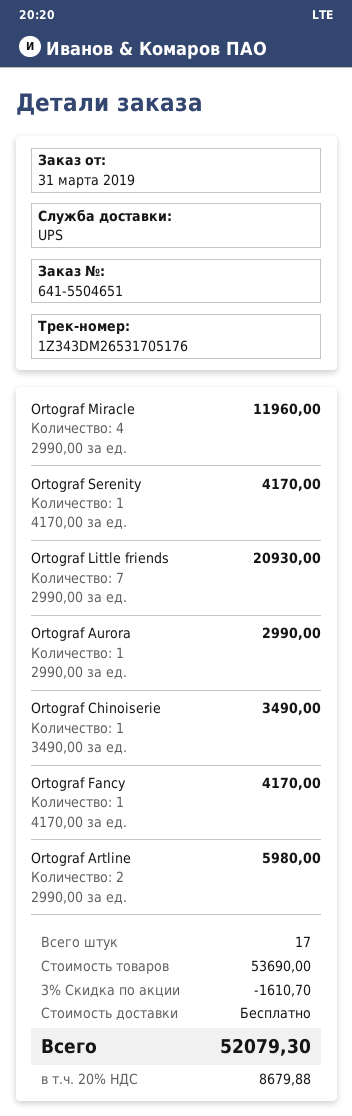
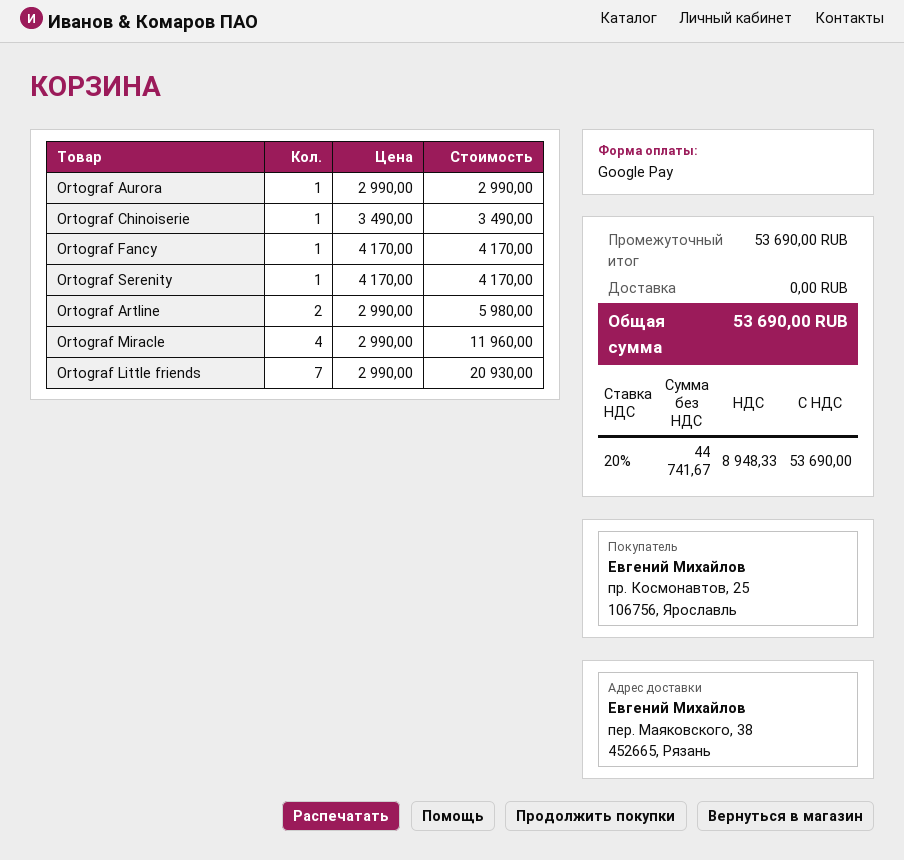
discount: 3% = 1610.70 -> none
tax: 20% = 8679.88 -> 20% = 8948.33
total: 52079.30 -> 53690.00

